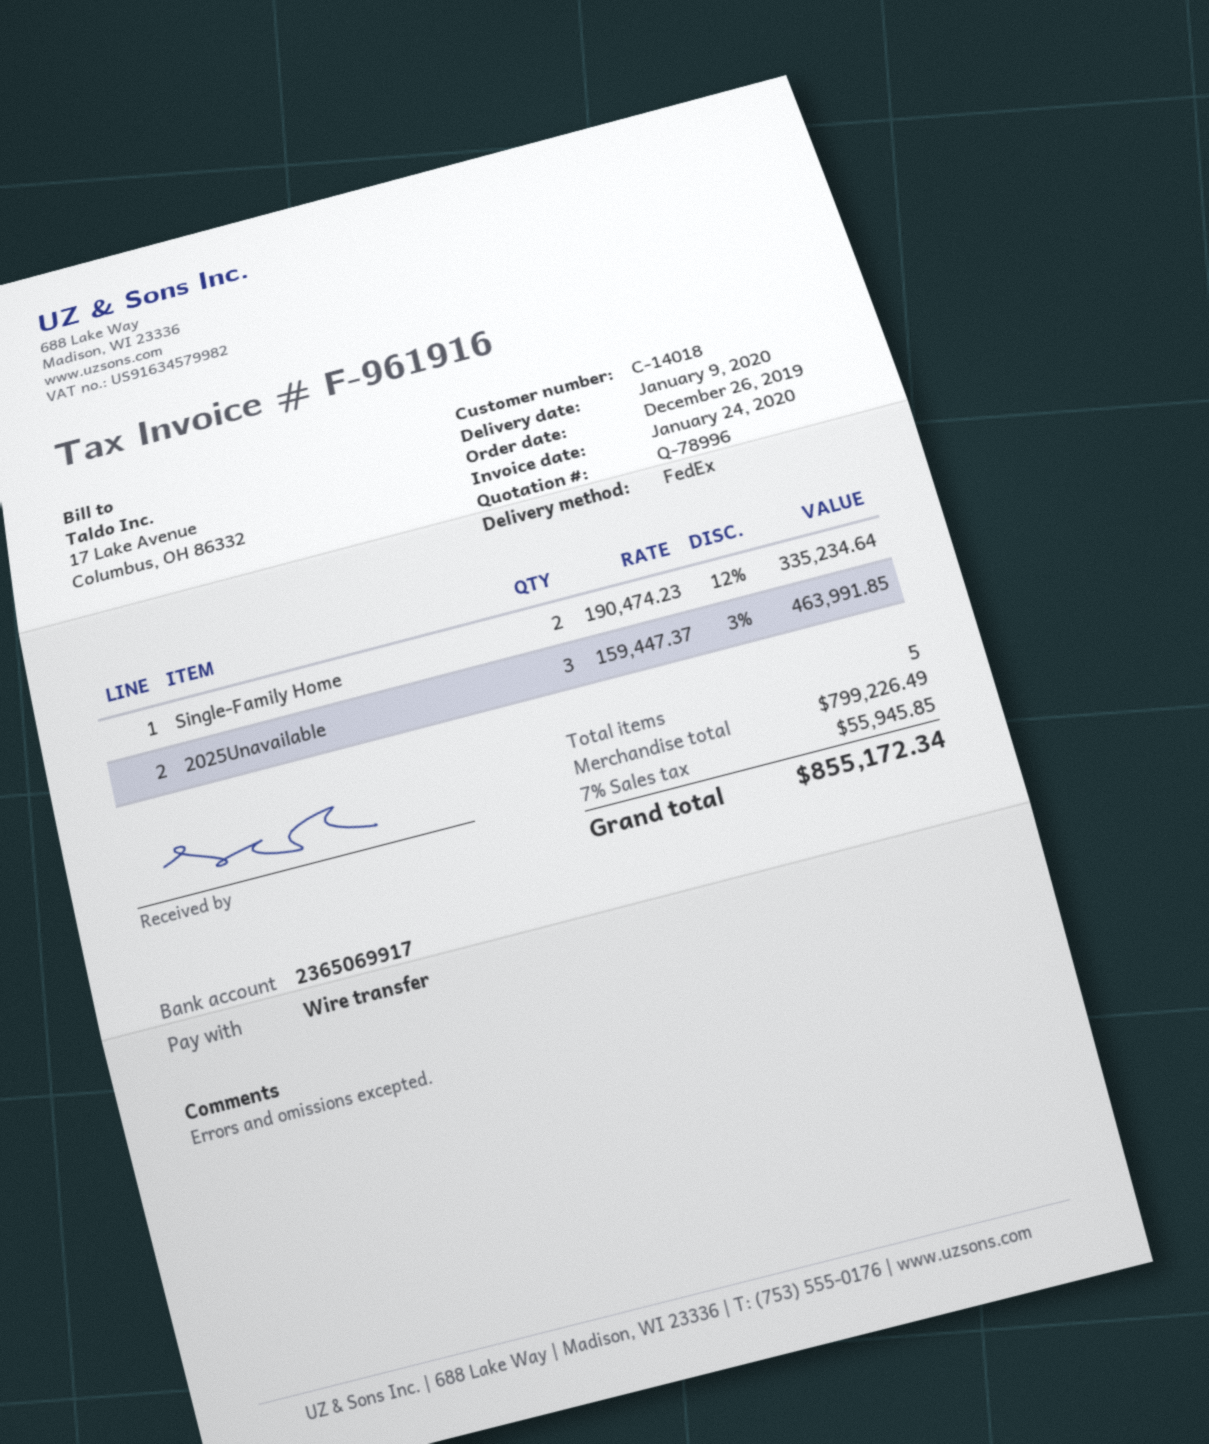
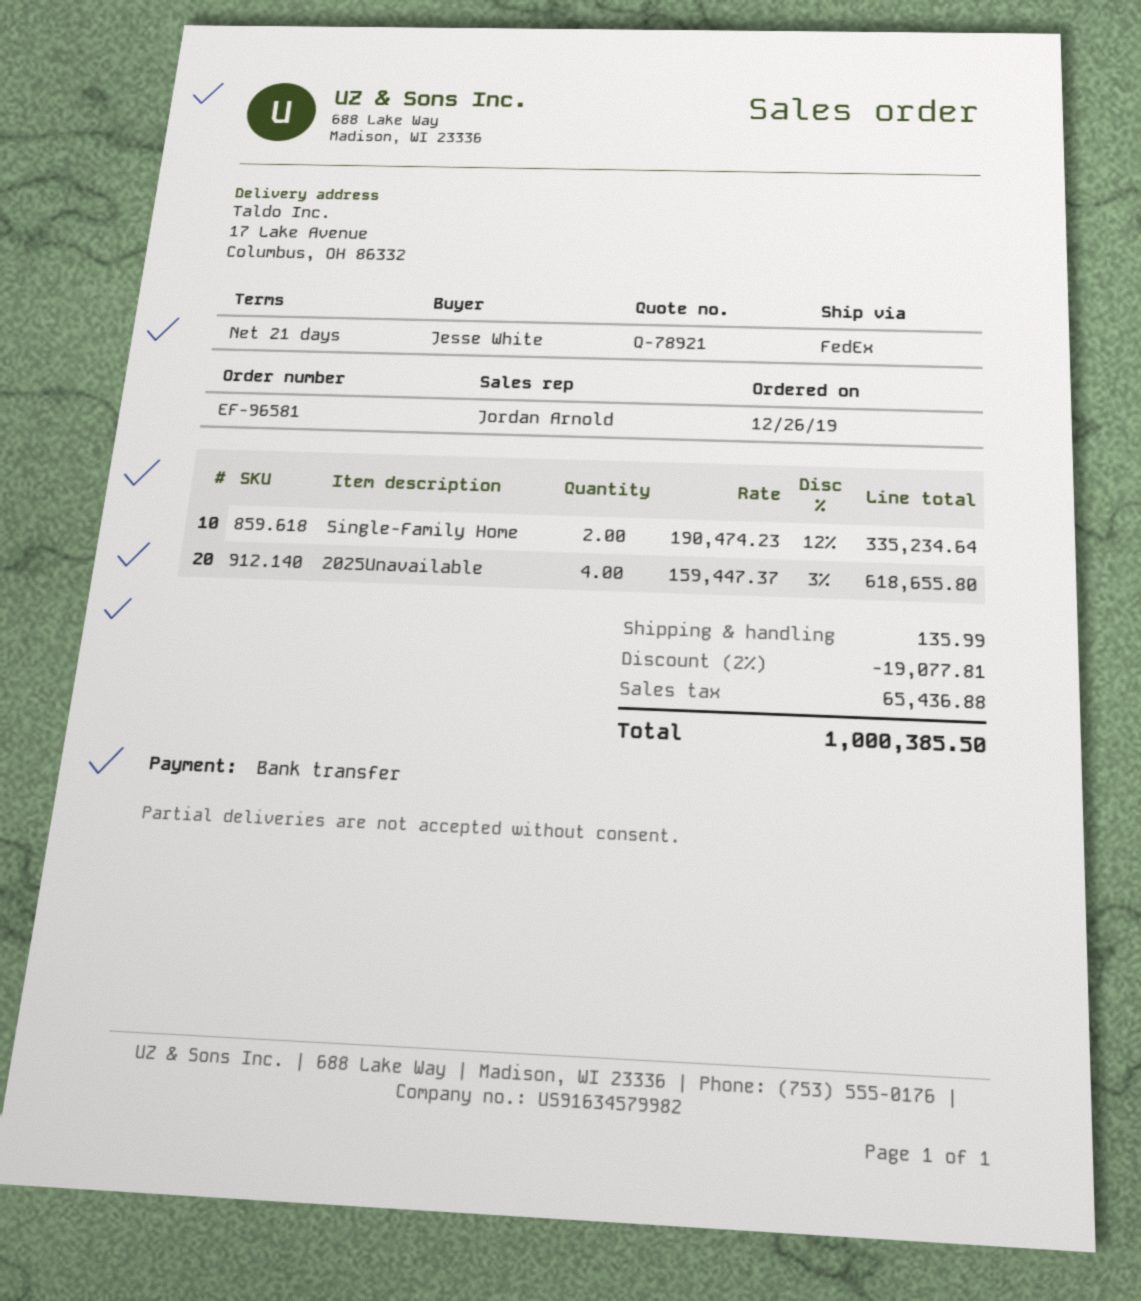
quote number: Q-78996 -> Q-78921
2025Unavailable: 3 x 159447.37 - 3% = 463991.85 -> 4 x 159447.37 - 3% = 618655.80
discount: none -> 2% = 19077.81
shipping: none -> 135.99
tax: 55945.85 -> 65436.88
total: 855172.34 -> 1000385.50

